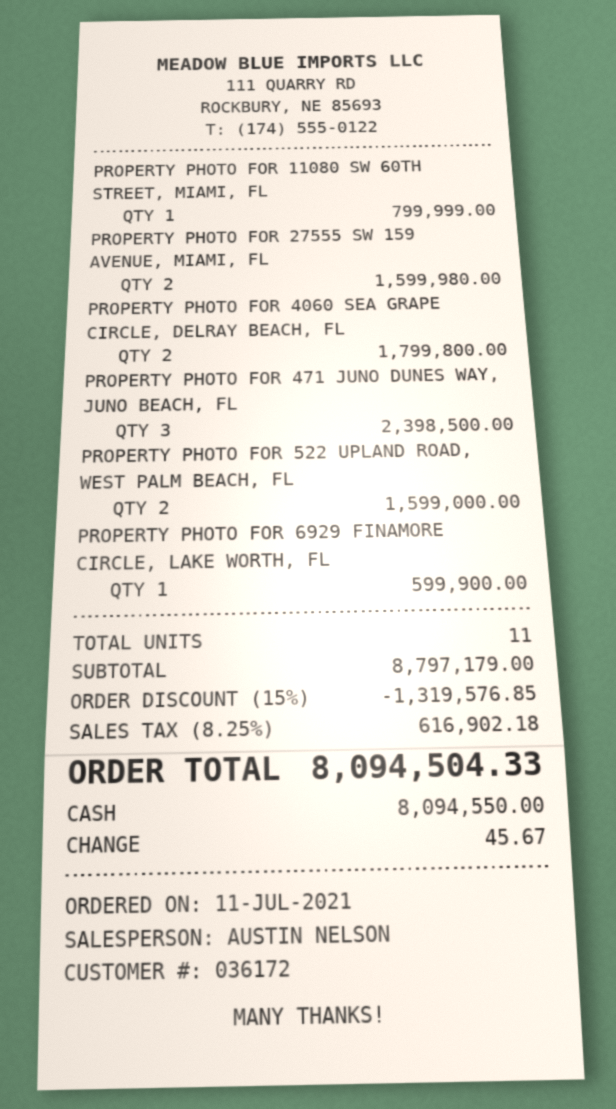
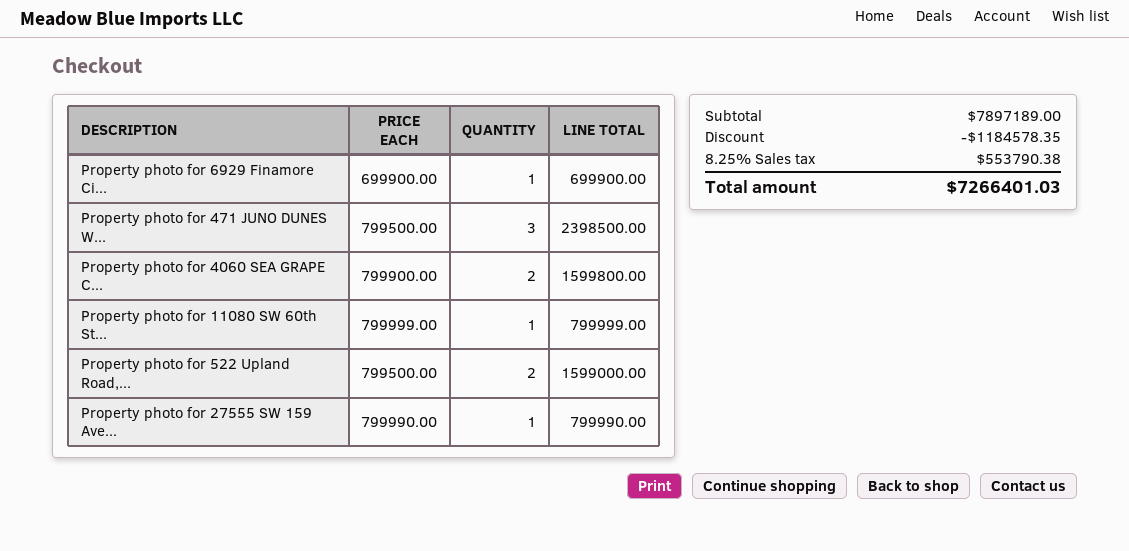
PROPERTY PHOTO FOR 27555 SW 159 AVENUE, MIAMI, FL: 2 for 1599980.00 -> 1 for 799990.00
PROPERTY PHOTO FOR 4060 SEA GRAPE CIRCLE, DELRAY BEACH, FL: 2 for 1799800.00 -> 2 for 1599800.00
PROPERTY PHOTO FOR 6929 FINAMORE CIRCLE, LAKE WORTH, FL: 1 for 599900.00 -> 1 for 699900.00
subtotal: 8797179.00 -> 7897189.00
discount: 1319576.85 -> 1184578.35
tax: 8.25% = 616902.18 -> 8.25% = 553790.38
total: 8094504.33 -> 7266401.03

